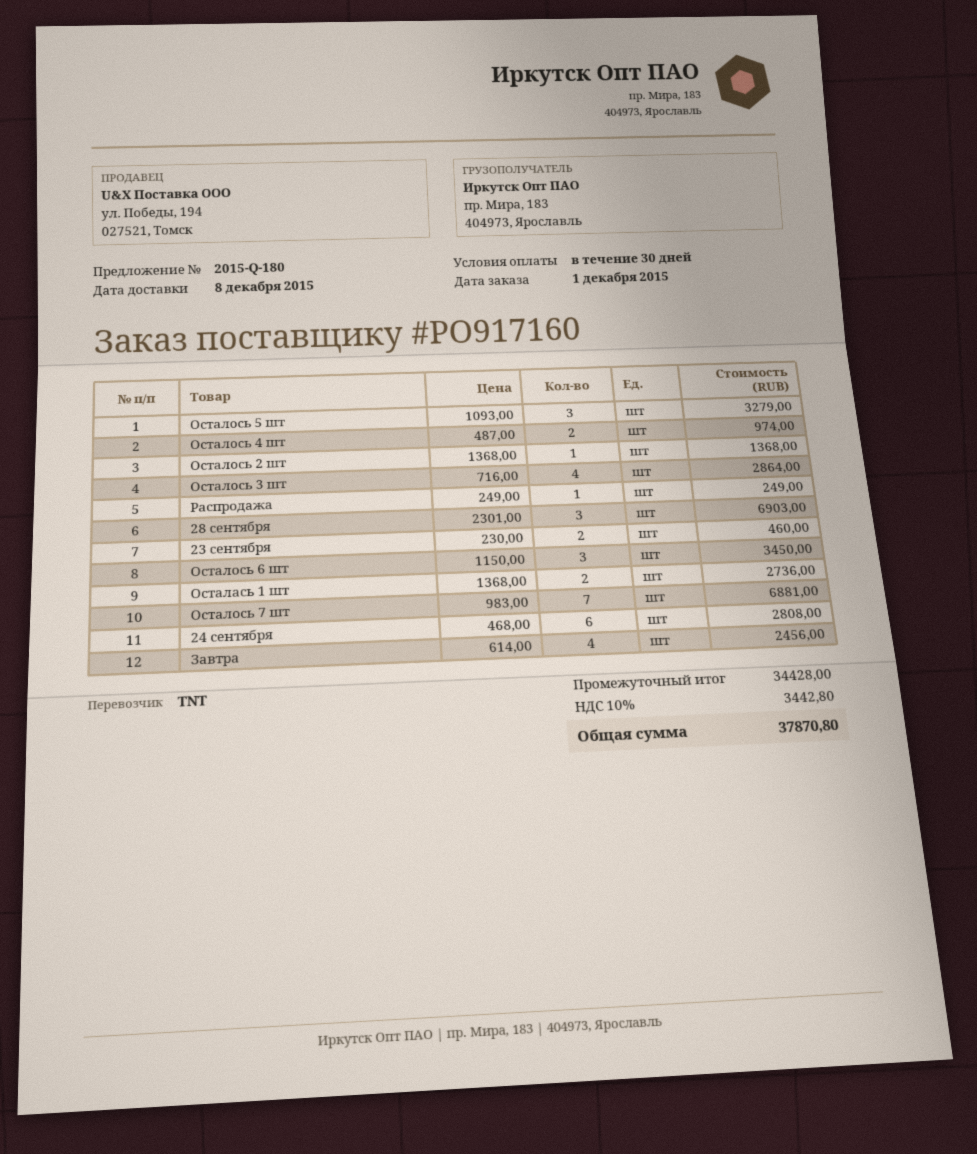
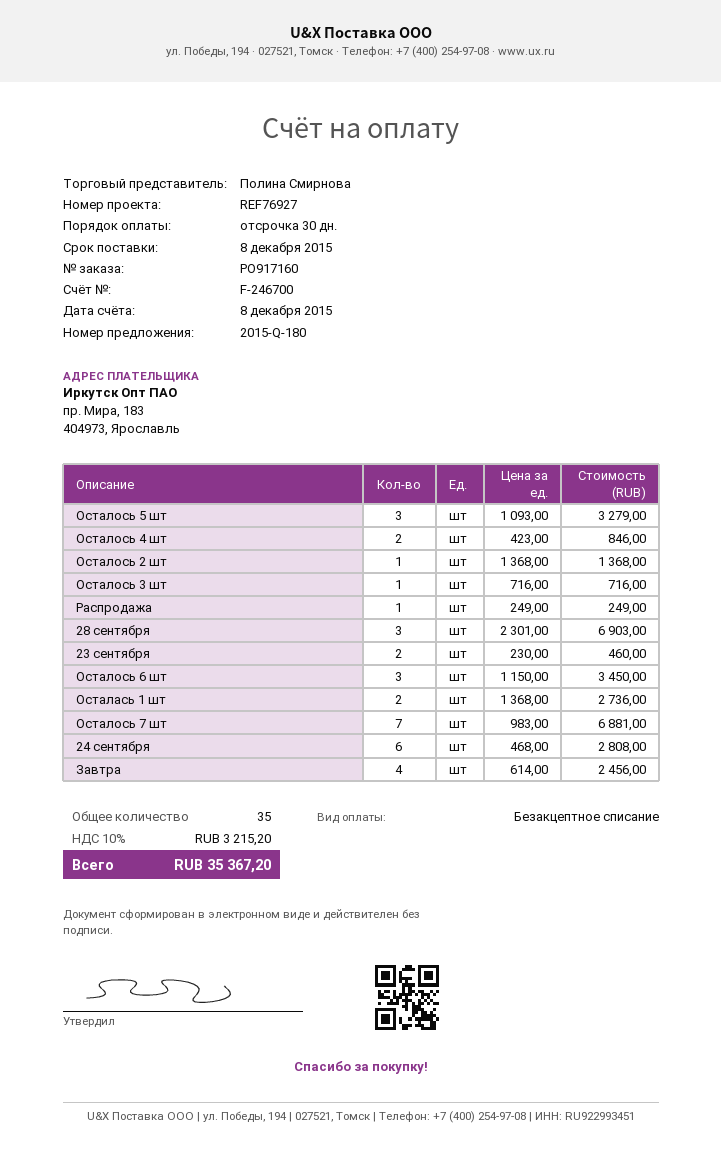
Осталось 4 шт: 2 x 487.00 = 974.00 -> 2 x 423.00 = 846.00
Осталось 3 шт: 4 x 716.00 = 2864.00 -> 1 x 716.00 = 716.00
tax: 10% = 3442.80 -> 10% = 3215.20
total: 37870.80 -> 35367.20

